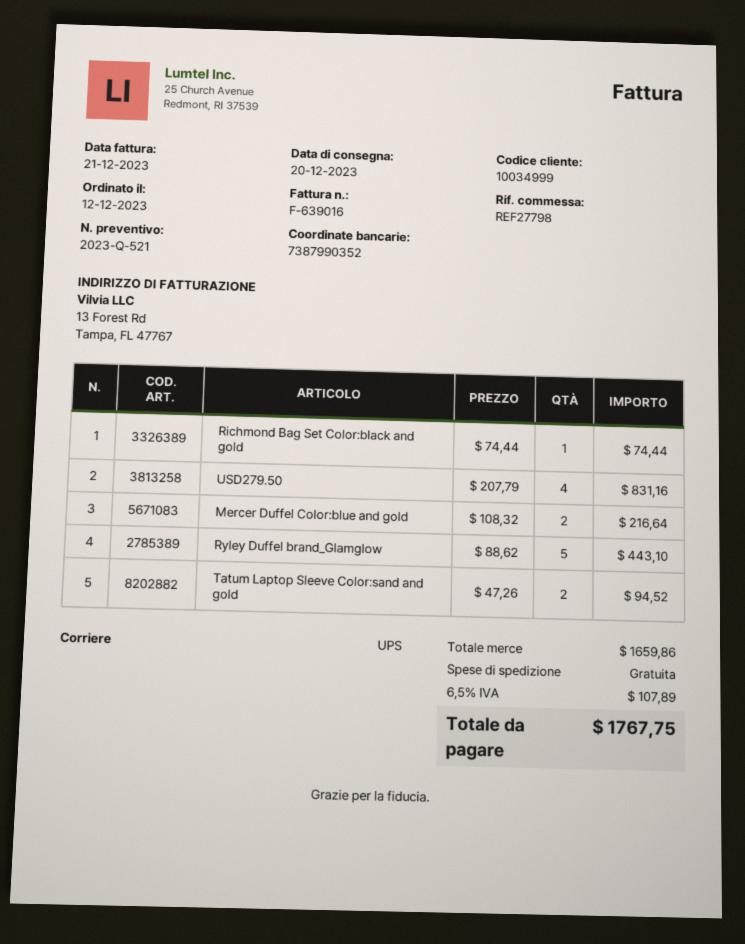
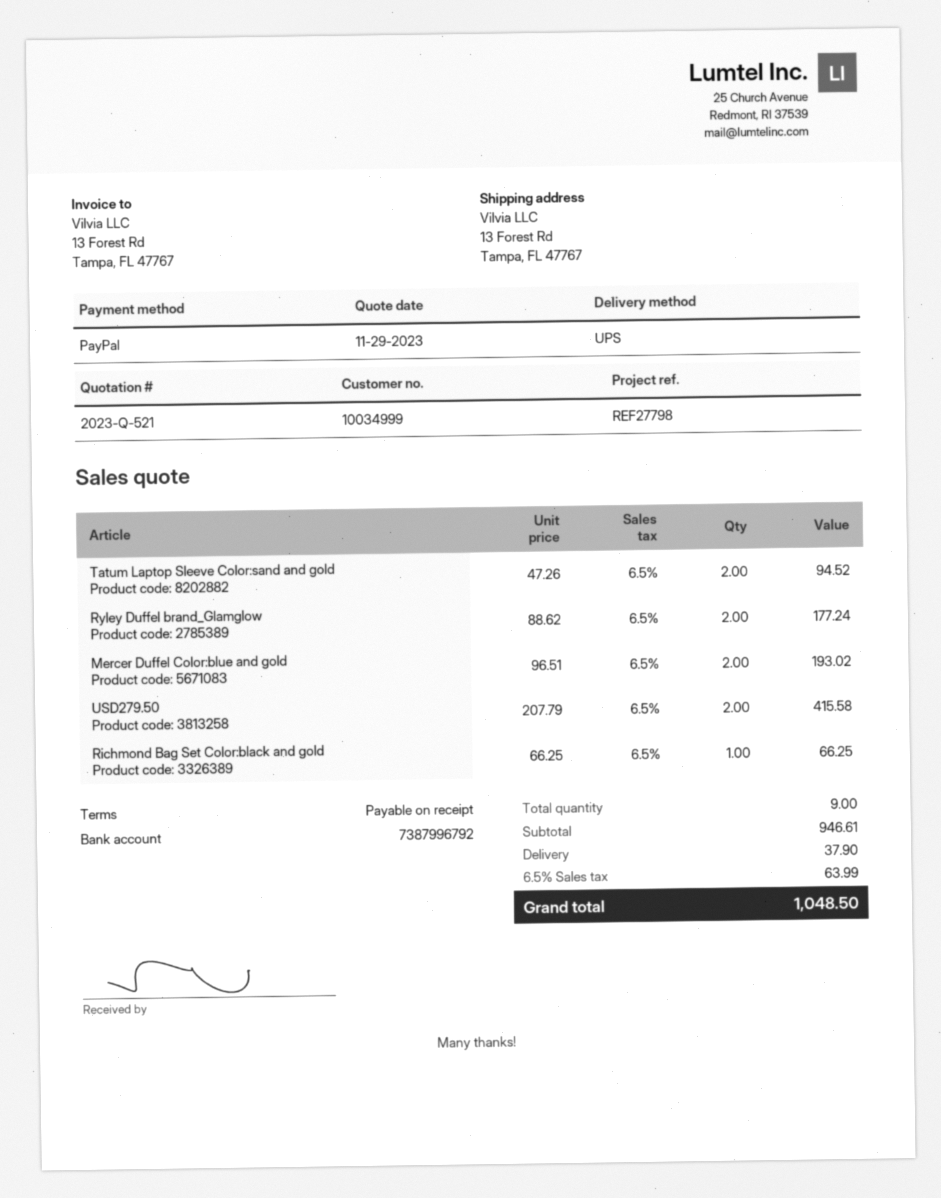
bank account: 7387990352 -> 7387996792
Richmond Bag Set Color:black and gold: 1 x 74.44 = 74.44 -> 1 x 66.25 = 66.25
USD279.50: 4 x 207.79 = 831.16 -> 2 x 207.79 = 415.58
Mercer Duffel Color:blue and gold: 2 x 108.32 = 216.64 -> 2 x 96.51 = 193.02
Ryley Duffel brand_Glamglow: 5 x 88.62 = 443.10 -> 2 x 88.62 = 177.24
subtotal: 1659.86 -> 946.61
shipping: 0.00 -> 37.90
tax: 6.5% = 107.89 -> 6.5% = 63.99
total: 1767.75 -> 1048.50

